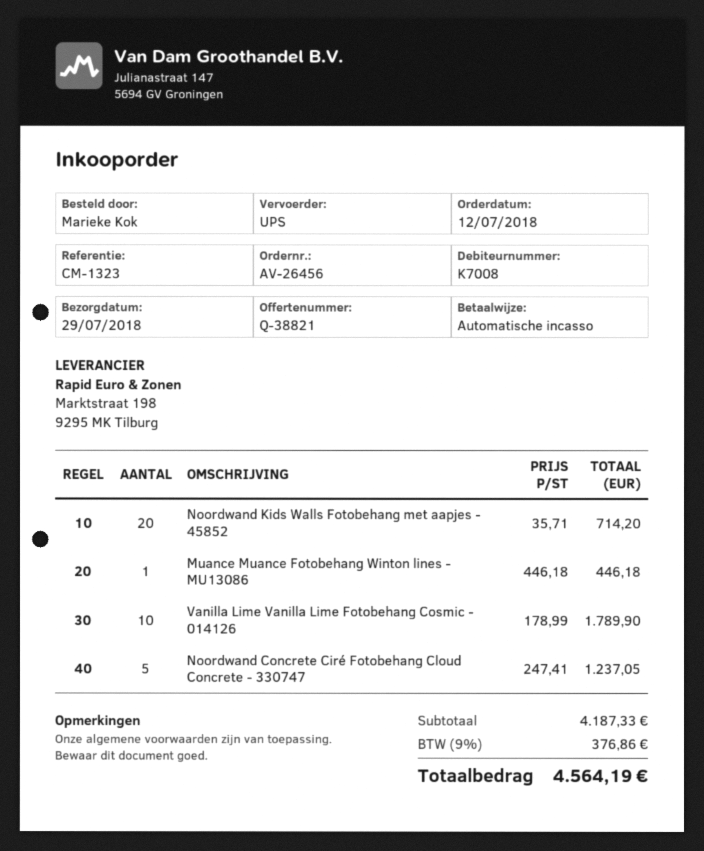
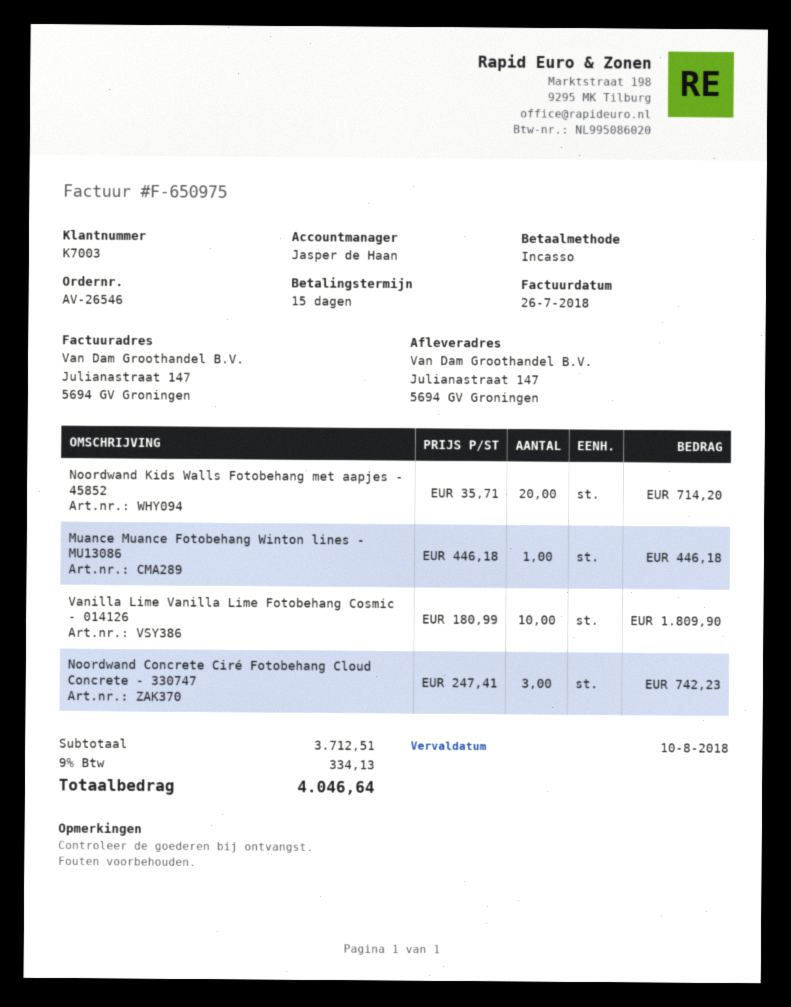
order number: AV-26456 -> AV-26546
customer number: K7008 -> K7003
Vanilla Lime Vanilla Lime Fotobehang Cosmic - 014126: 10 x 178.99 = 1789.90 -> 10 x 180.99 = 1809.90
Noordwand Concrete Ciré Fotobehang Cloud Concrete - 330747: 5 x 247.41 = 1237.05 -> 3 x 247.41 = 742.23
subtotal: 4187.33 -> 3712.51
tax: 9% = 376.86 -> 9% = 334.13
total: 4564.19 -> 4046.64

